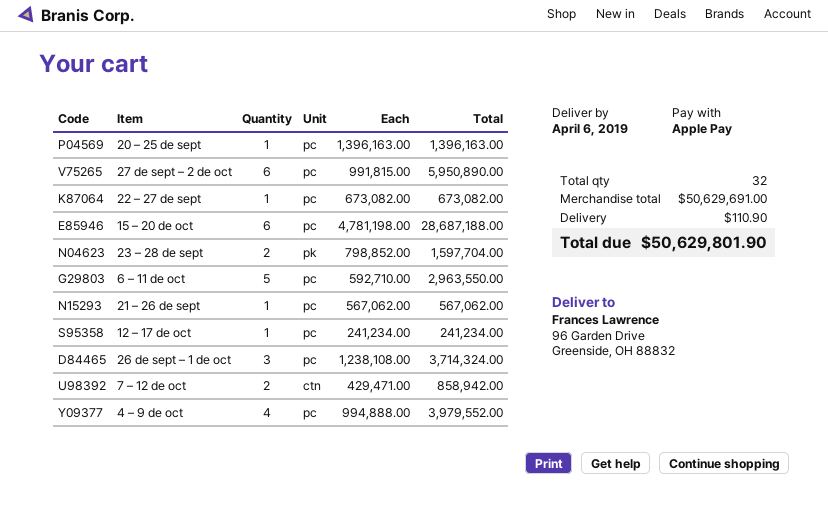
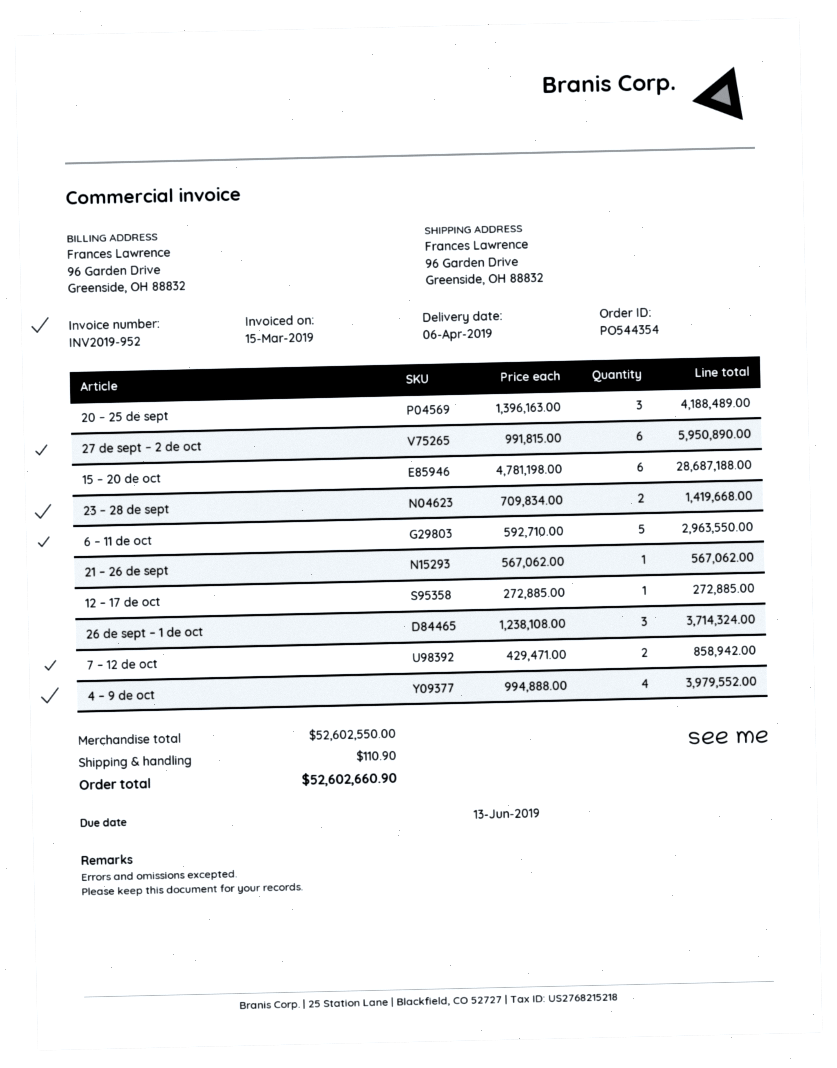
20 – 25 de sept: 1 x 1396163.00 = 1396163.00 -> 3 x 1396163.00 = 4188489.00
22 – 27 de sept: 1 x 673082.00 = 673082.00 -> none
23 – 28 de sept: 2 x 798852.00 = 1597704.00 -> 2 x 709834.00 = 1419668.00
12 – 17 de oct: 1 x 241234.00 = 241234.00 -> 1 x 272885.00 = 272885.00
subtotal: 50629691.00 -> 52602550.00
total: 50629801.90 -> 52602660.90

